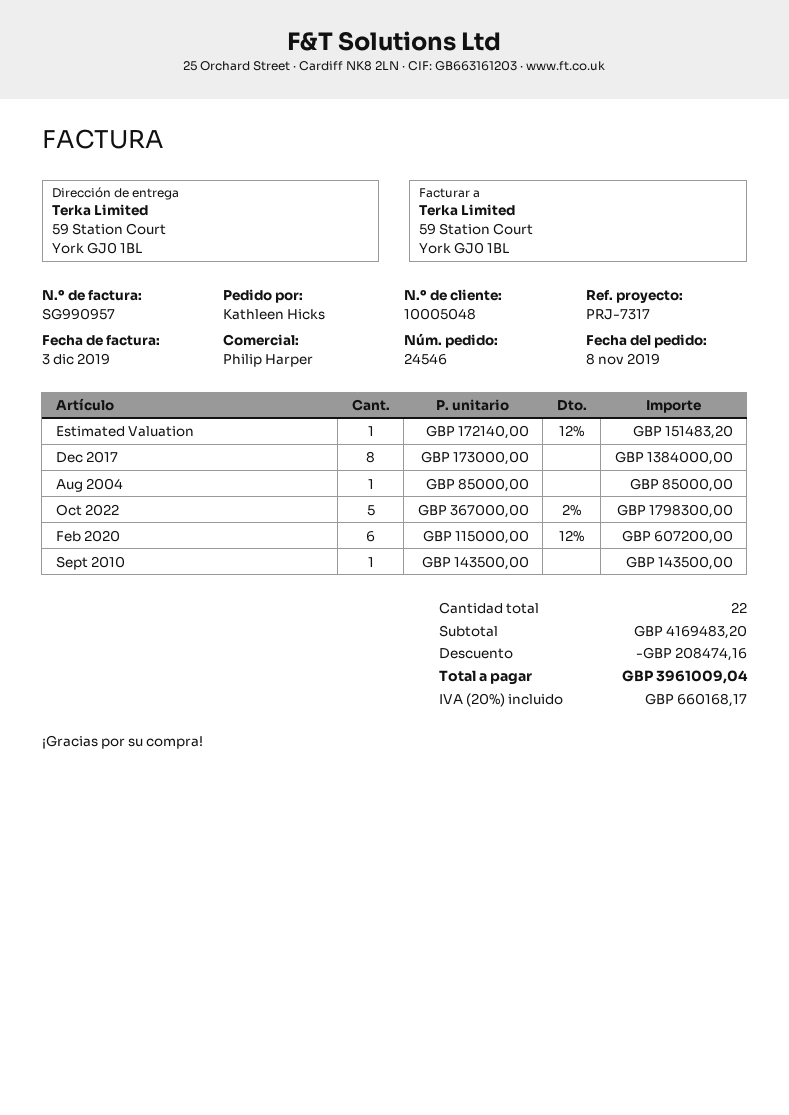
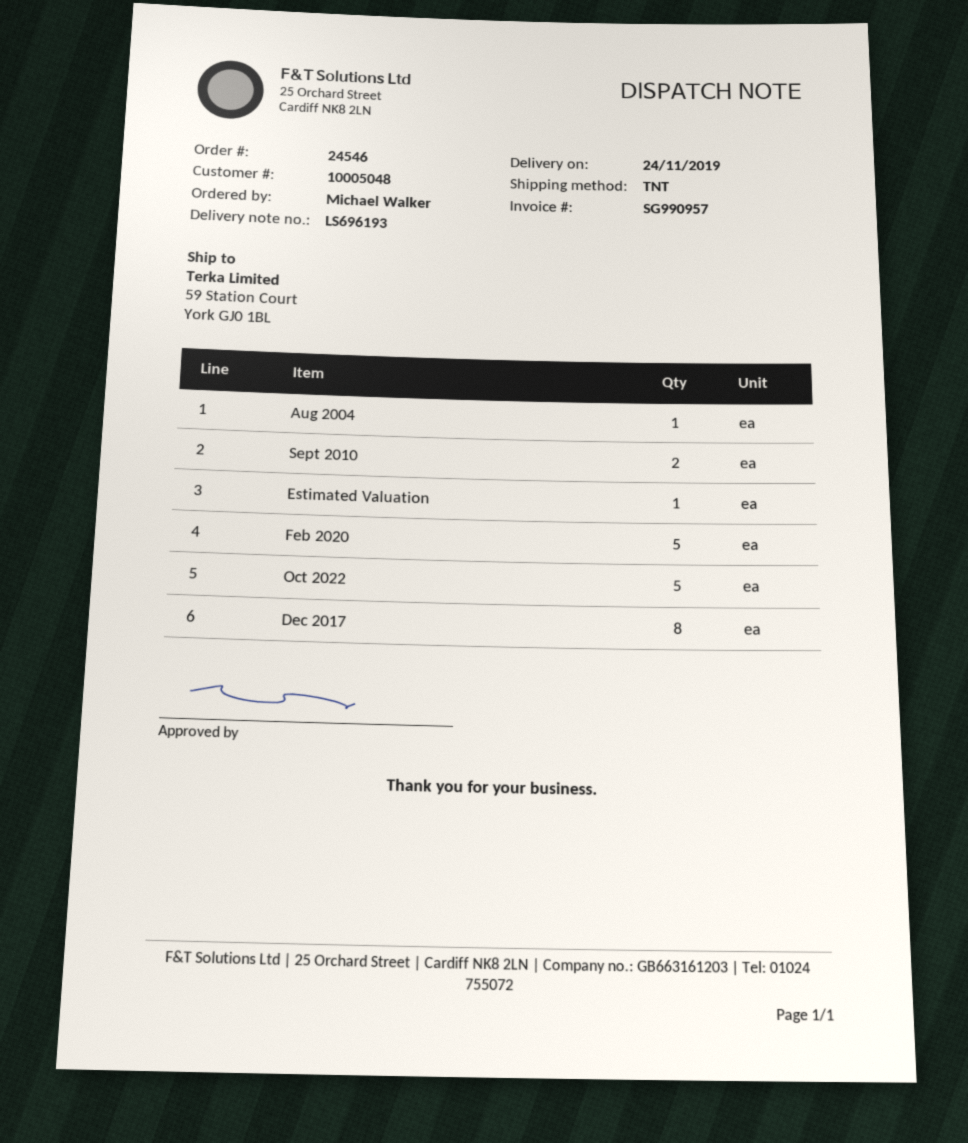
ordered by: Kathleen Hicks -> Michael Walker
Feb 2020: 6 -> 5
Sept 2010: 1 -> 2

